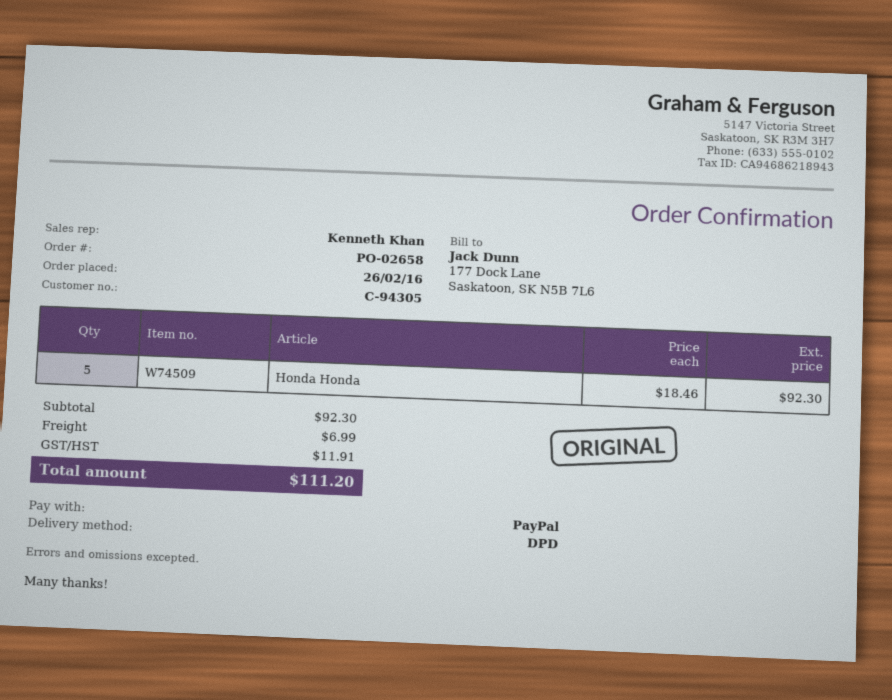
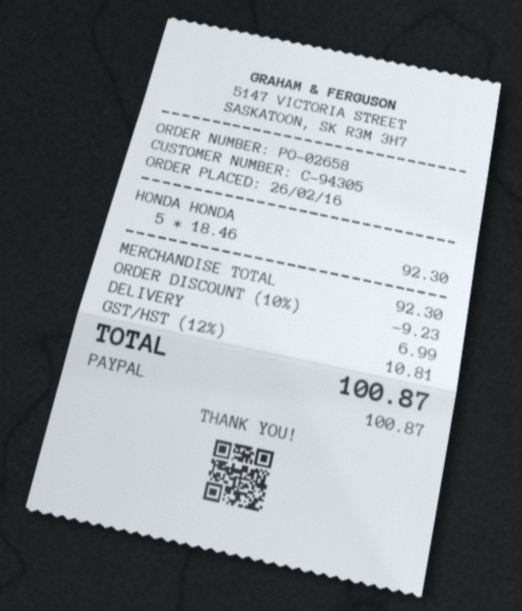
discount: none -> 10% = 9.23
tax: 11.91 -> 10.81
total: 111.20 -> 100.87

